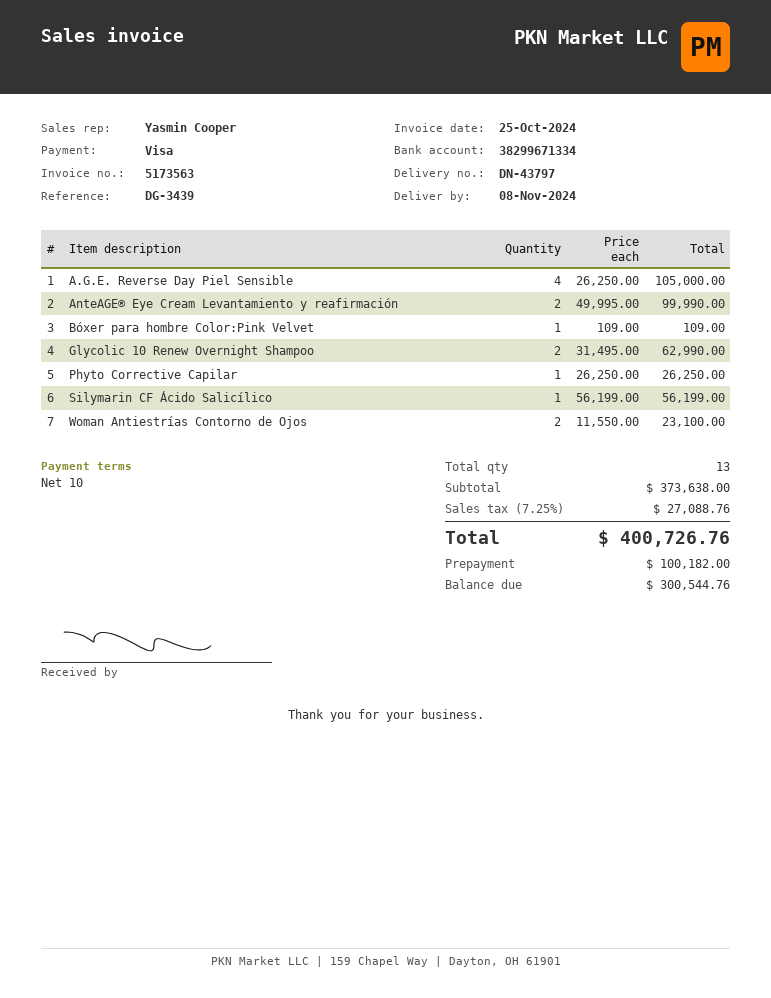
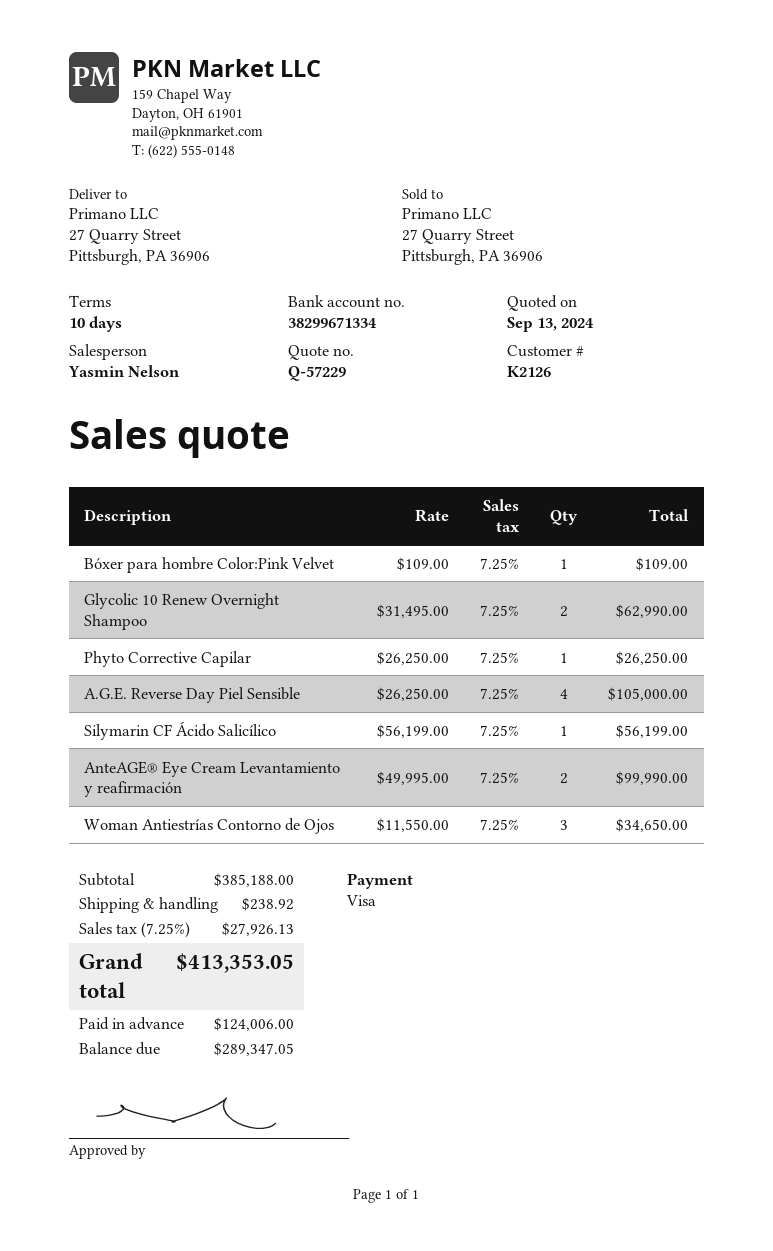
sales rep: Yasmin Cooper -> Yasmin Nelson
Woman Antiestrías Contorno de Ojos: 2 x 11550.00 = 23100.00 -> 3 x 11550.00 = 34650.00
subtotal: 373638.00 -> 385188.00
shipping: none -> 238.92
tax: 7.25% = 27088.76 -> 7.25% = 27926.13
total: 400726.76 -> 413353.05
deposit: 100182.00 -> 124006.00
balance: 300544.76 -> 289347.05

